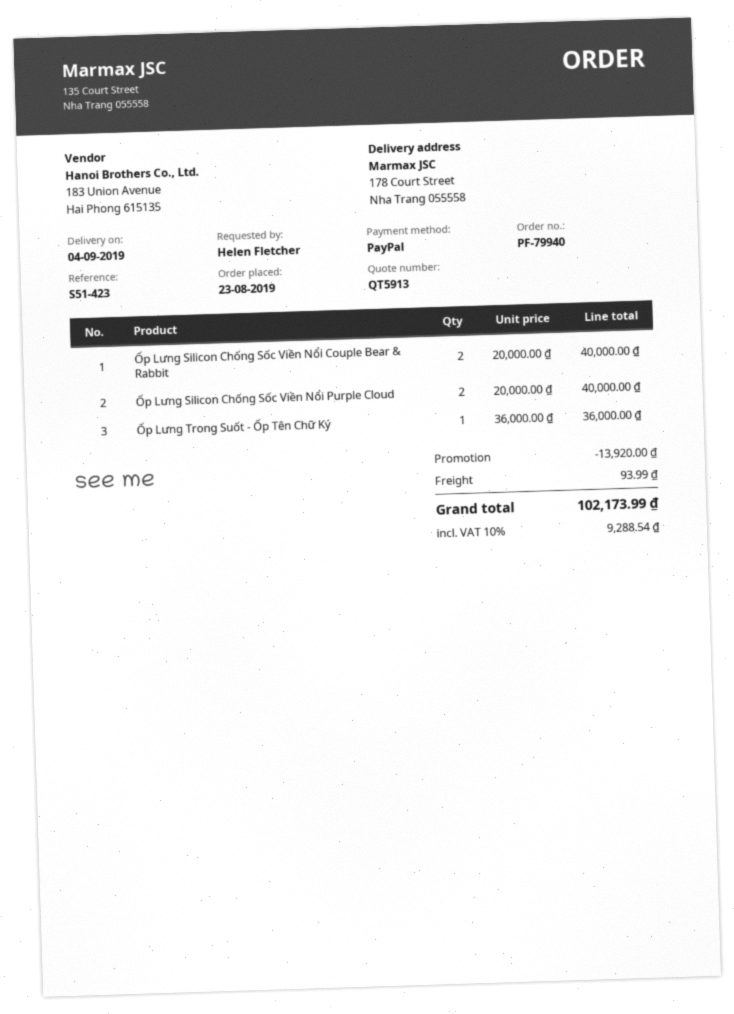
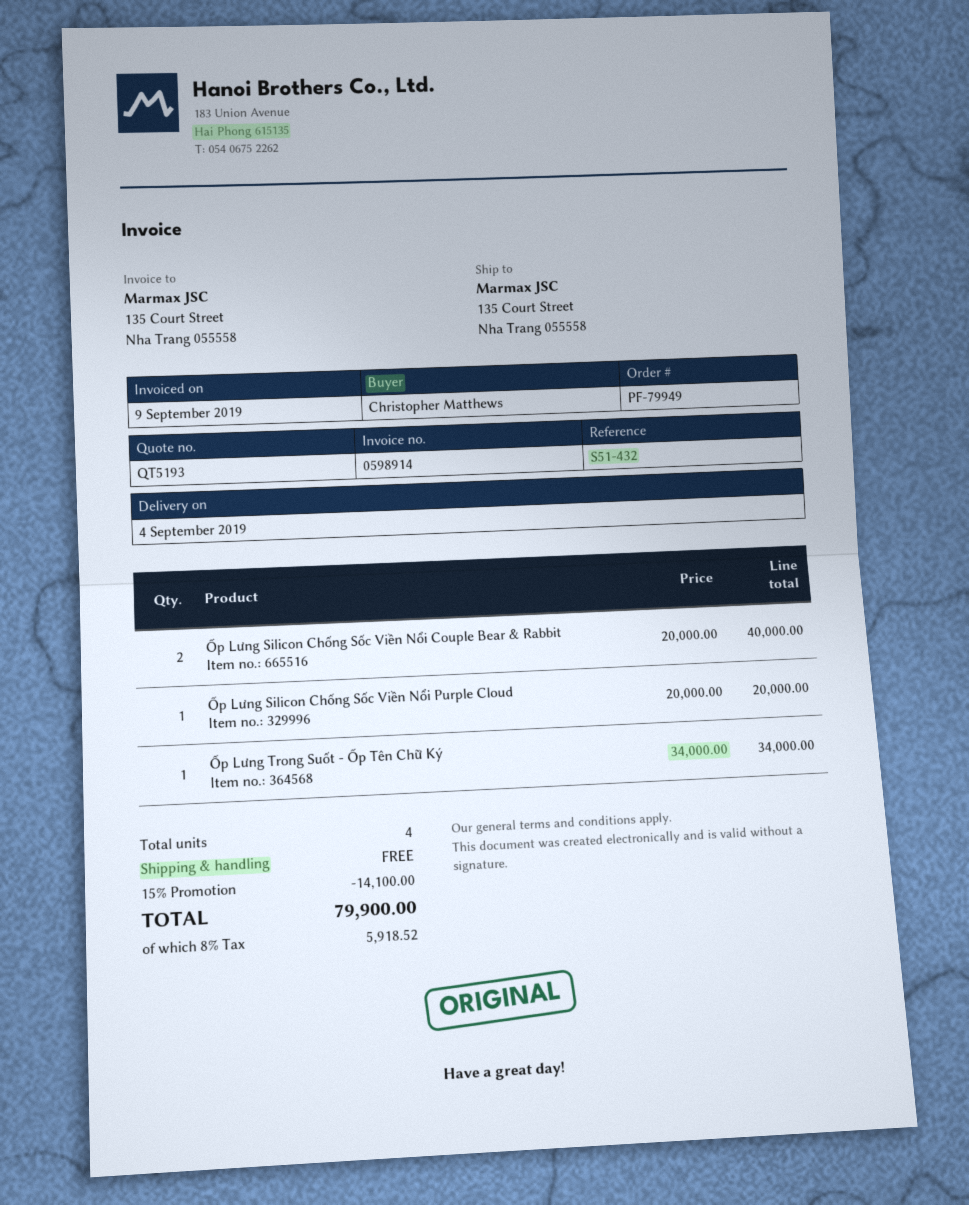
quote number: QT5913 -> QT5193
order number: PF-79940 -> PF-79949
reference: S51-423 -> S51-432
ordered by: Helen Fletcher -> Christopher Matthews
ship to: 178 Court Street, Nha Trang 055558 -> 135 Court Street, Nha Trang 055558
Ốp Lưng Silicon Chống Sốc Viền Nổi Purple Cloud: 2 x 20000.00 = 40000.00 -> 1 x 20000.00 = 20000.00
Ốp Lưng Trong Suốt - Ốp Tên Chữ Ký: 1 x 36000.00 = 36000.00 -> 1 x 34000.00 = 34000.00
discount: 13920.00 -> 14100.00
shipping: 93.99 -> 0.00
tax: 10% = 9288.54 -> 8% = 5918.52
total: 102173.99 -> 79900.00

